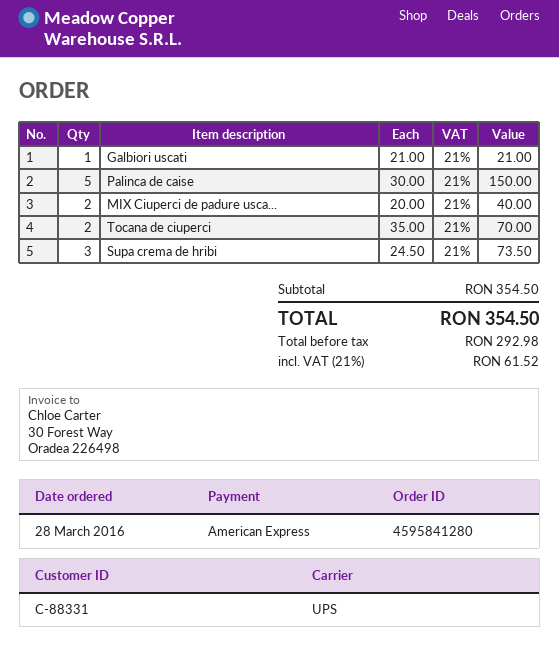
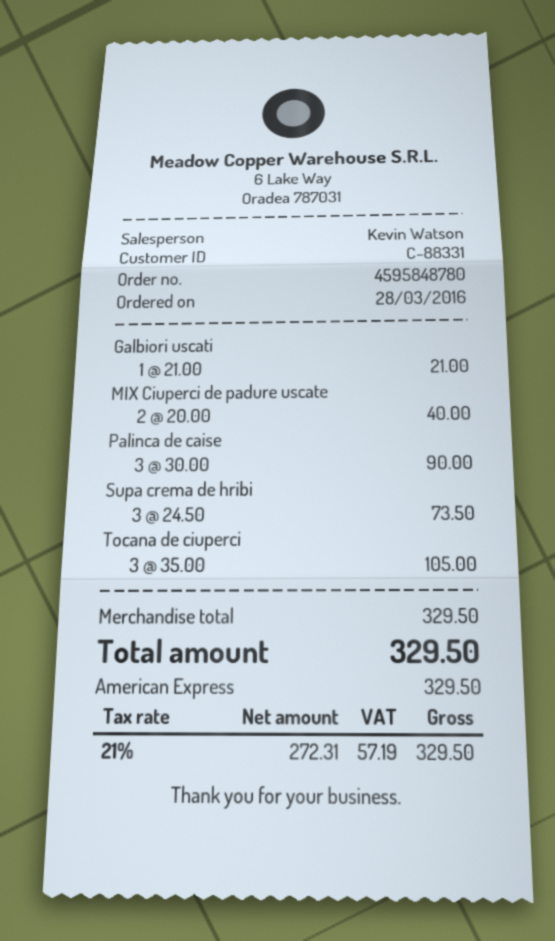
order number: 4595841280 -> 4595848780
Palinca de caise: 5 x 30.00 = 150.00 -> 3 x 30.00 = 90.00
Tocana de ciuperci: 2 x 35.00 = 70.00 -> 3 x 35.00 = 105.00
subtotal: 354.50 -> 329.50
net: 292.98 -> 272.31
tax: 21% = 61.52 -> 21% = 57.19
total: 354.50 -> 329.50

